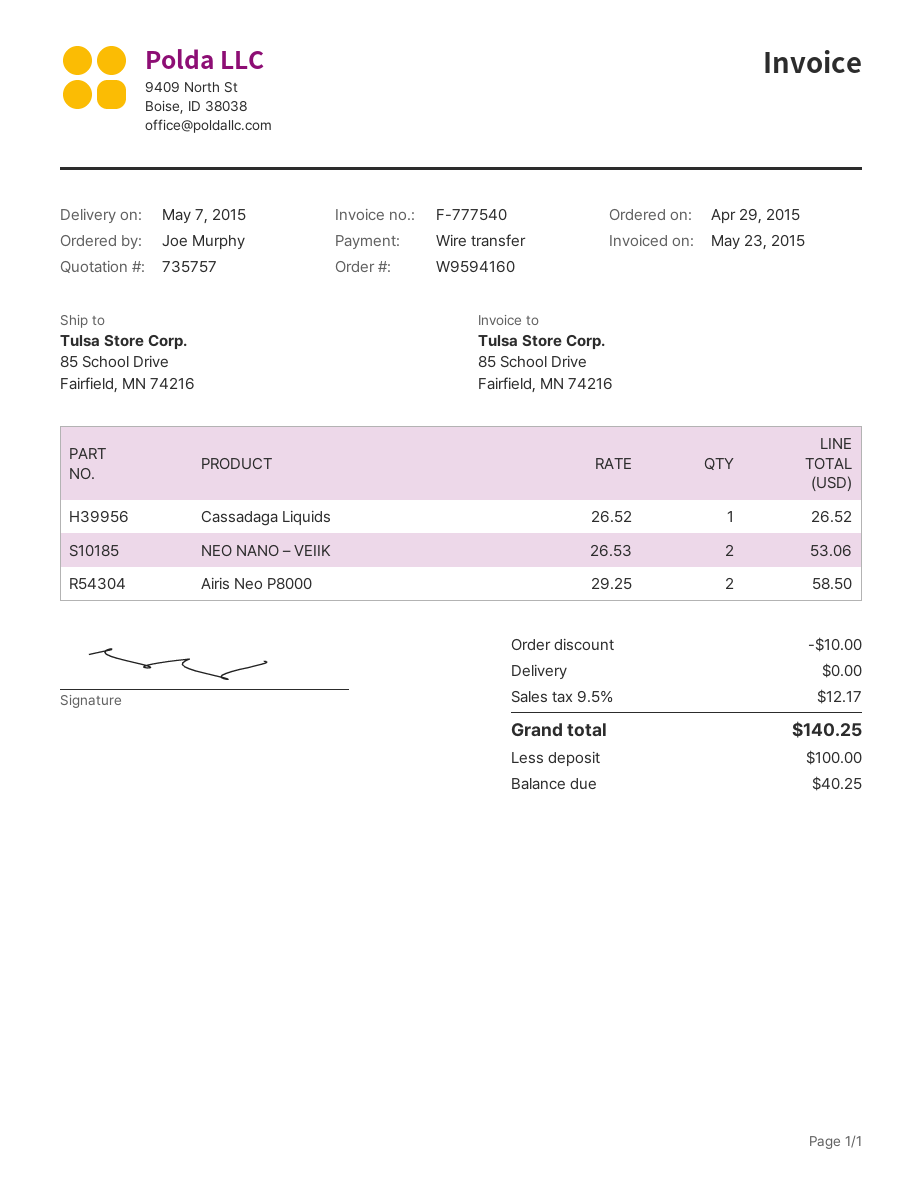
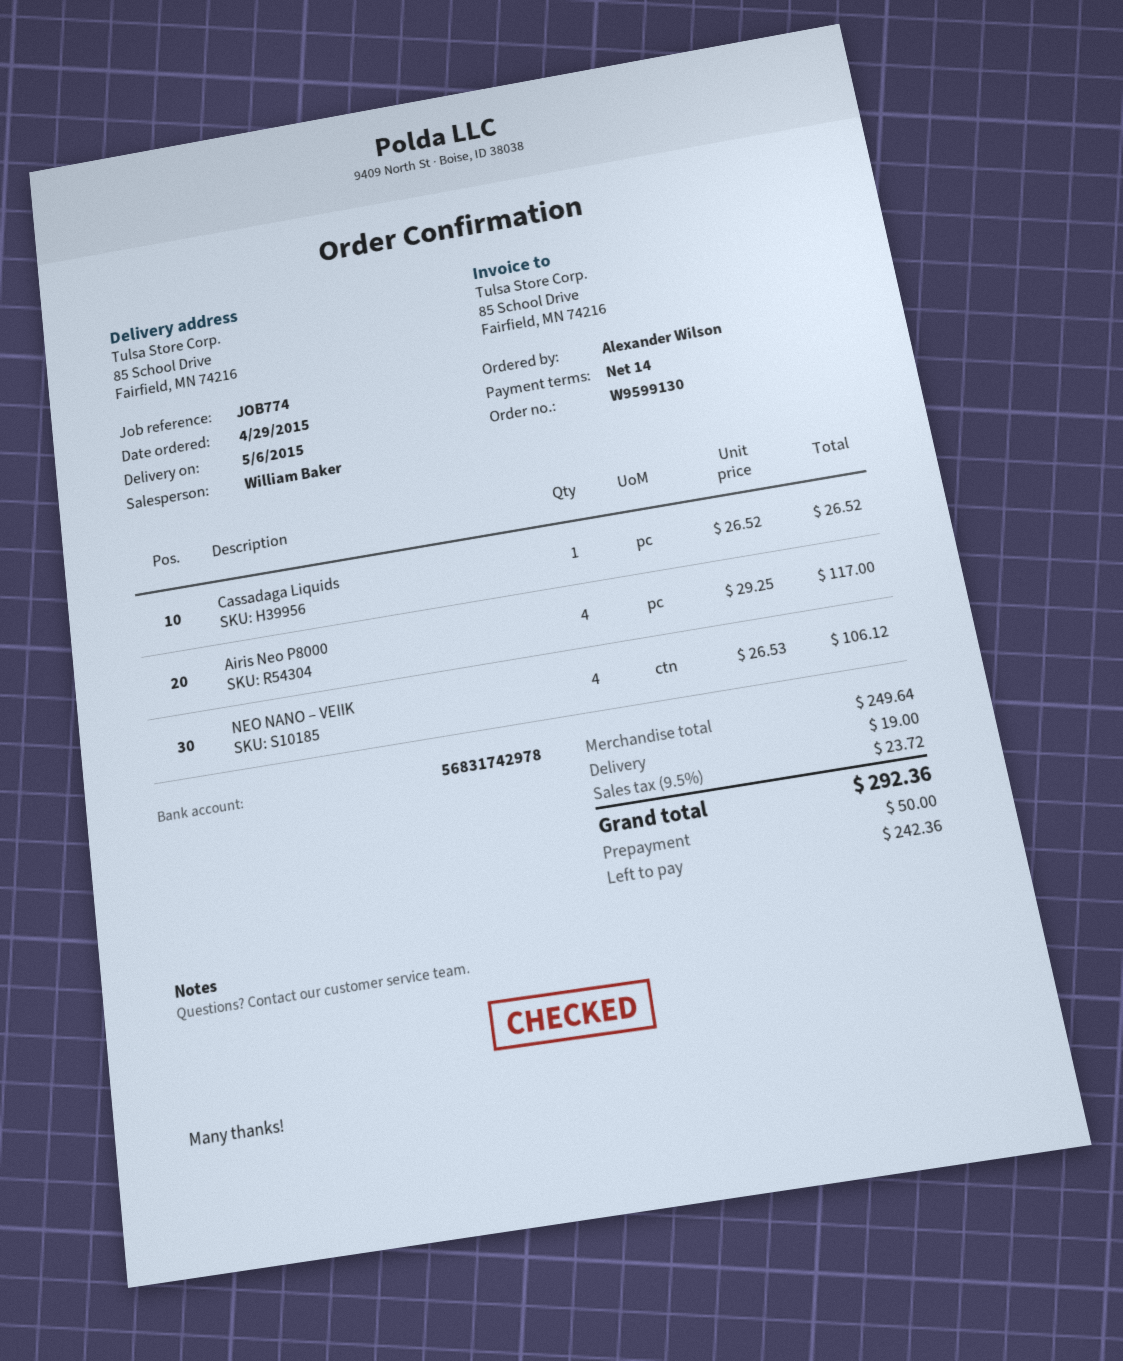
order number: W9594160 -> W9599130
delivery date: 2015-05-07 -> 2015-05-06
ordered by: Joe Murphy -> Alexander Wilson
NEO NANO – VEIIK: 2 x 26.53 = 53.06 -> 4 x 26.53 = 106.12
Airis Neo P8000: 2 x 29.25 = 58.50 -> 4 x 29.25 = 117.00
discount: 10.00 -> none
shipping: 0.00 -> 19.00
tax: 9.5% = 12.17 -> 9.5% = 23.72
total: 140.25 -> 292.36
deposit: 100.00 -> 50.00
balance: 40.25 -> 242.36

